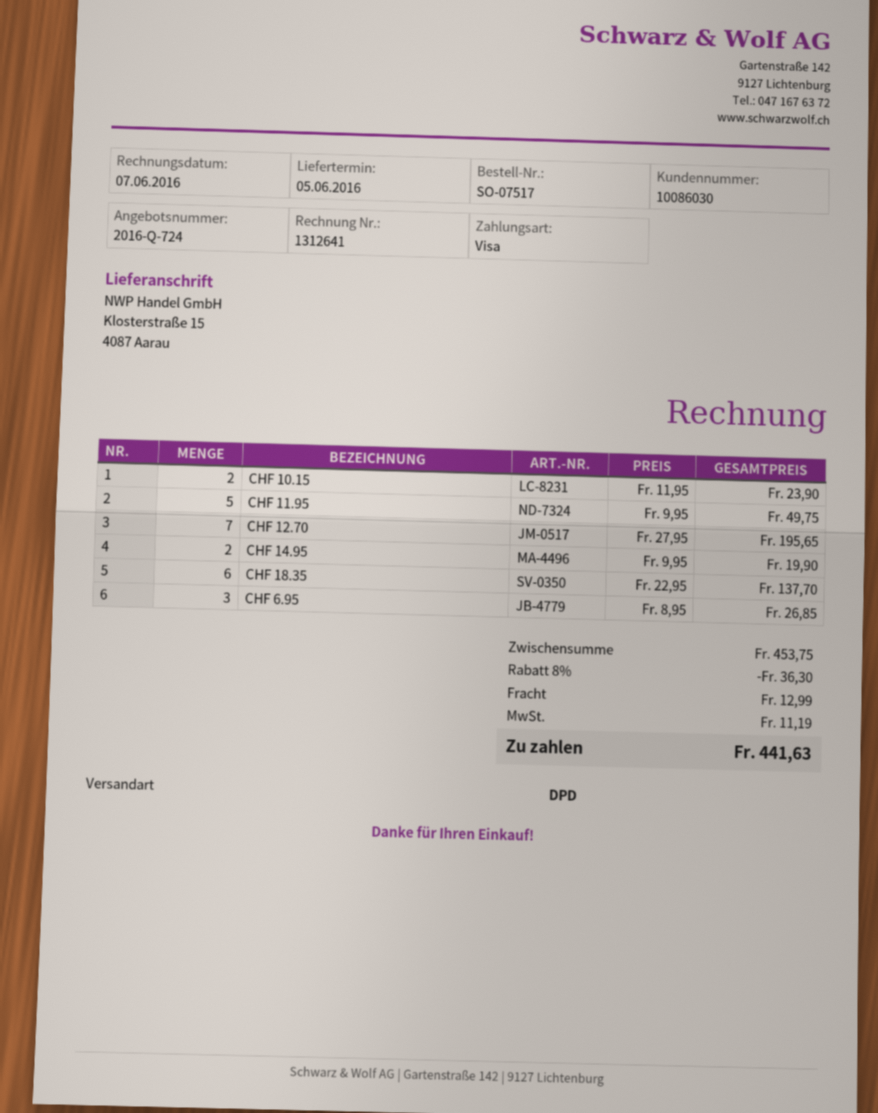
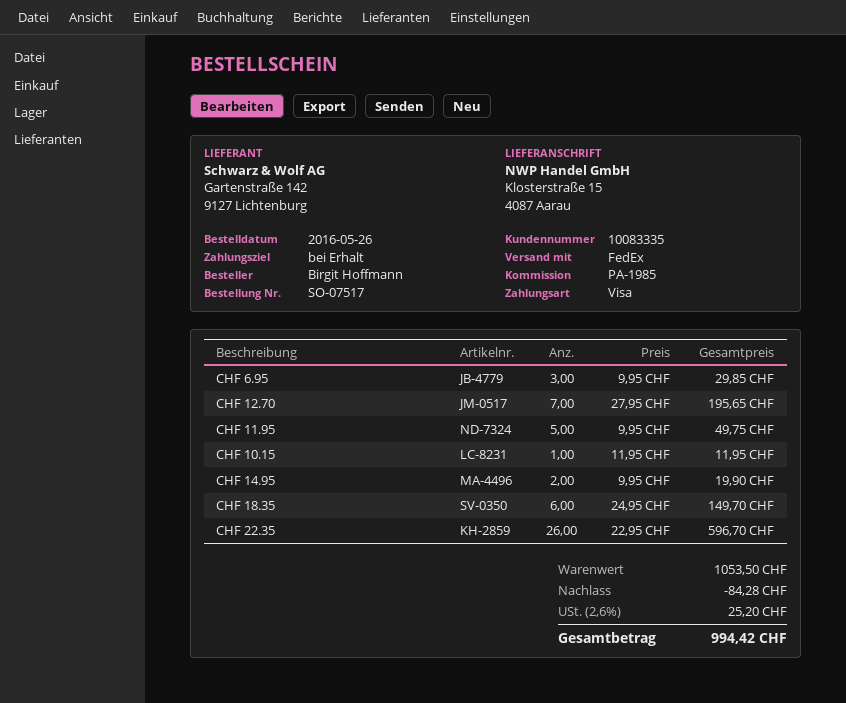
customer number: 10086030 -> 10083335
shipping method: DPD -> FedEx
CHF 10.15: 2 x 11.95 = 23.90 -> 1 x 11.95 = 11.95
CHF 18.35: 6 x 22.95 = 137.70 -> 6 x 24.95 = 149.70
CHF 6.95: 3 x 8.95 = 26.85 -> 3 x 9.95 = 29.85
CHF 22.35: none -> 26 x 22.95 = 596.70
subtotal: 453.75 -> 1053.50
discount: 36.30 -> 84.28
shipping: 12.99 -> none
tax: 11.19 -> 25.20
total: 441.63 -> 994.42

